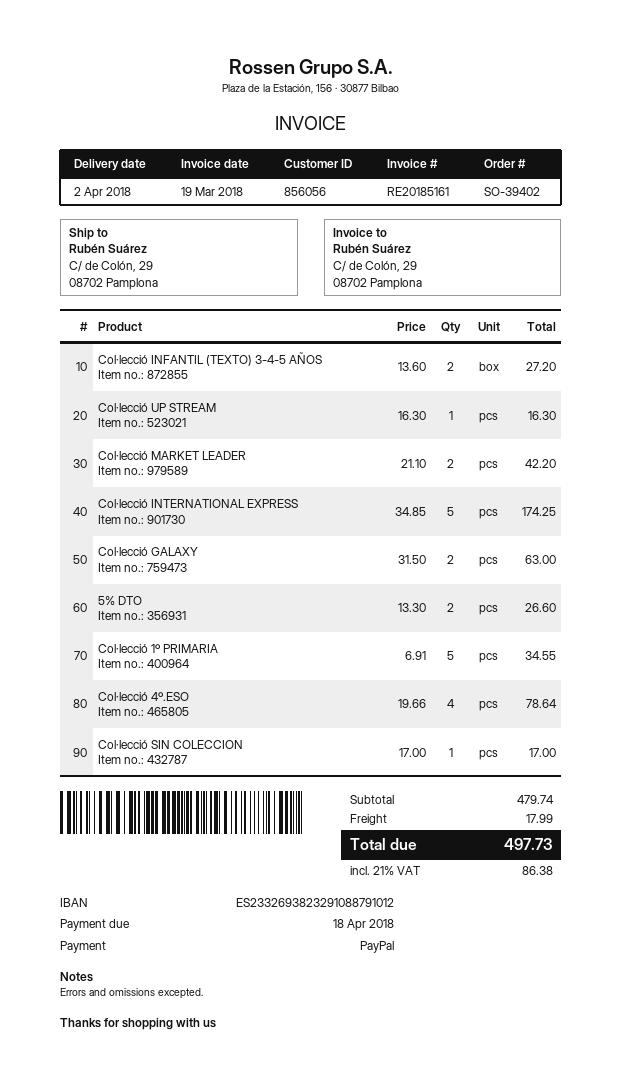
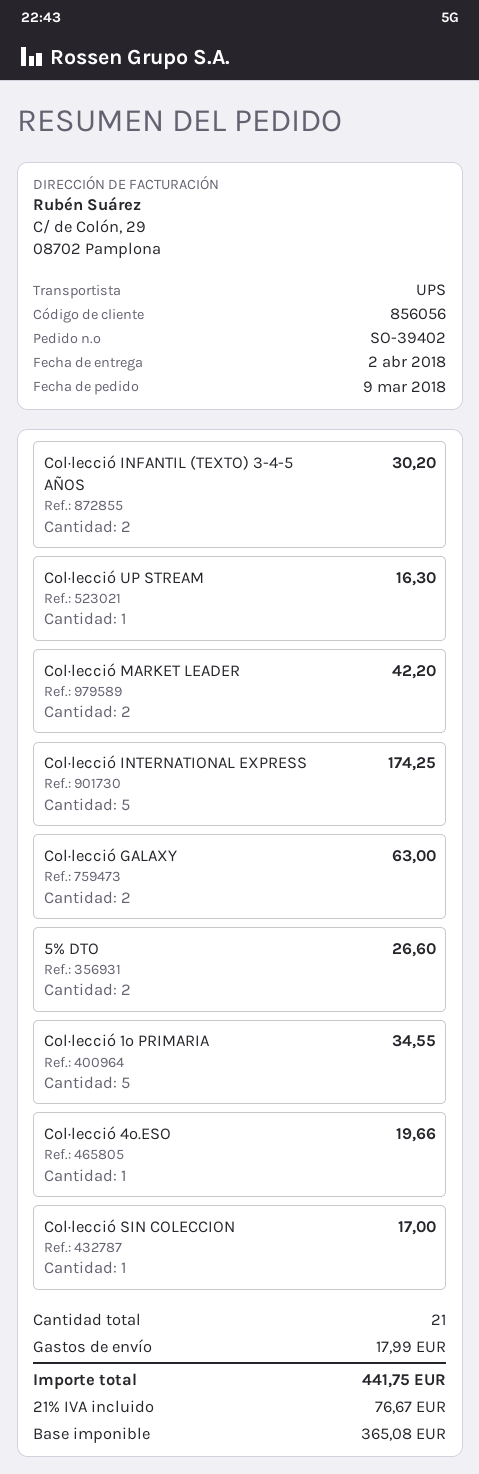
Col·lecció INFANTIL (TEXTO) 3-4-5 AÑOS: 2 for 27.20 -> 2 for 30.20
Col·lecció 4º.ESO: 4 for 78.64 -> 1 for 19.66
tax: 21% = 86.38 -> 21% = 76.67
total: 497.73 -> 441.75

